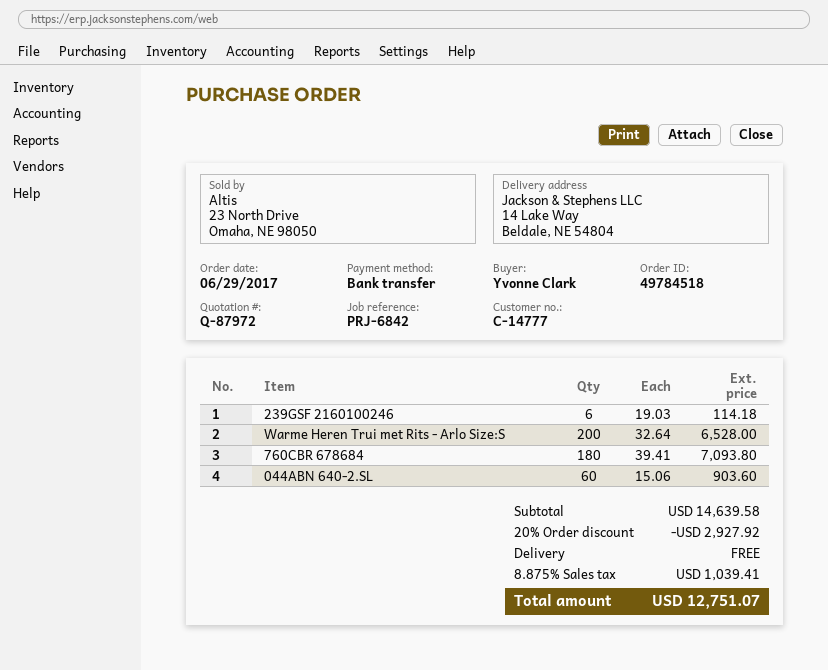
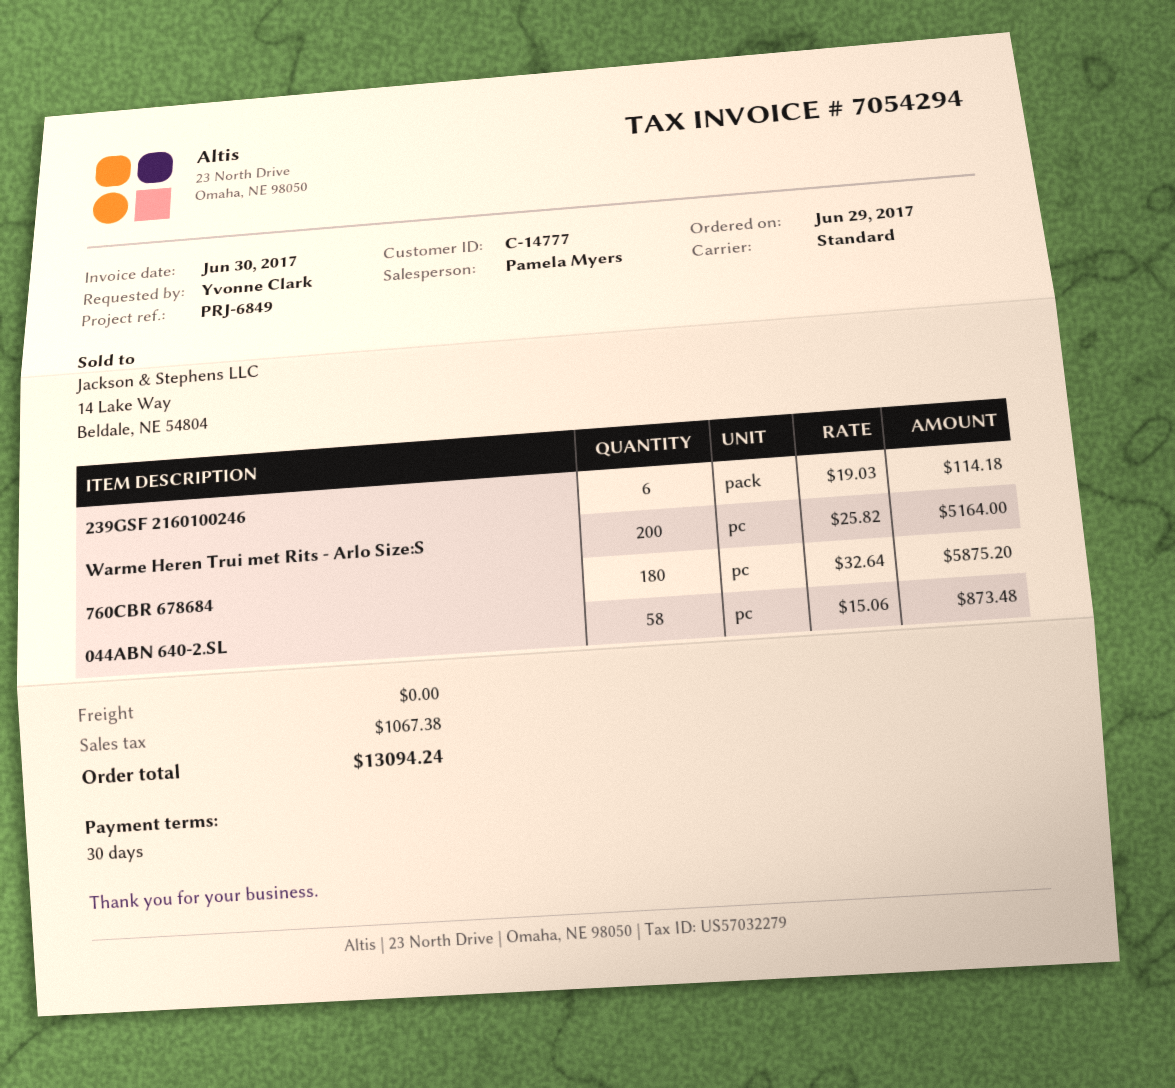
reference: PRJ-6842 -> PRJ-6849
Warme Heren Trui met Rits - Arlo Size:S: 200 x 32.64 = 6528.00 -> 200 x 25.82 = 5164.00
760CBR 678684: 180 x 39.41 = 7093.80 -> 180 x 32.64 = 5875.20
044ABN 640-2.SL: 60 x 15.06 = 903.60 -> 58 x 15.06 = 873.48
discount: 20% = 2927.92 -> none
tax: 1039.41 -> 1067.38
total: 12751.07 -> 13094.24

